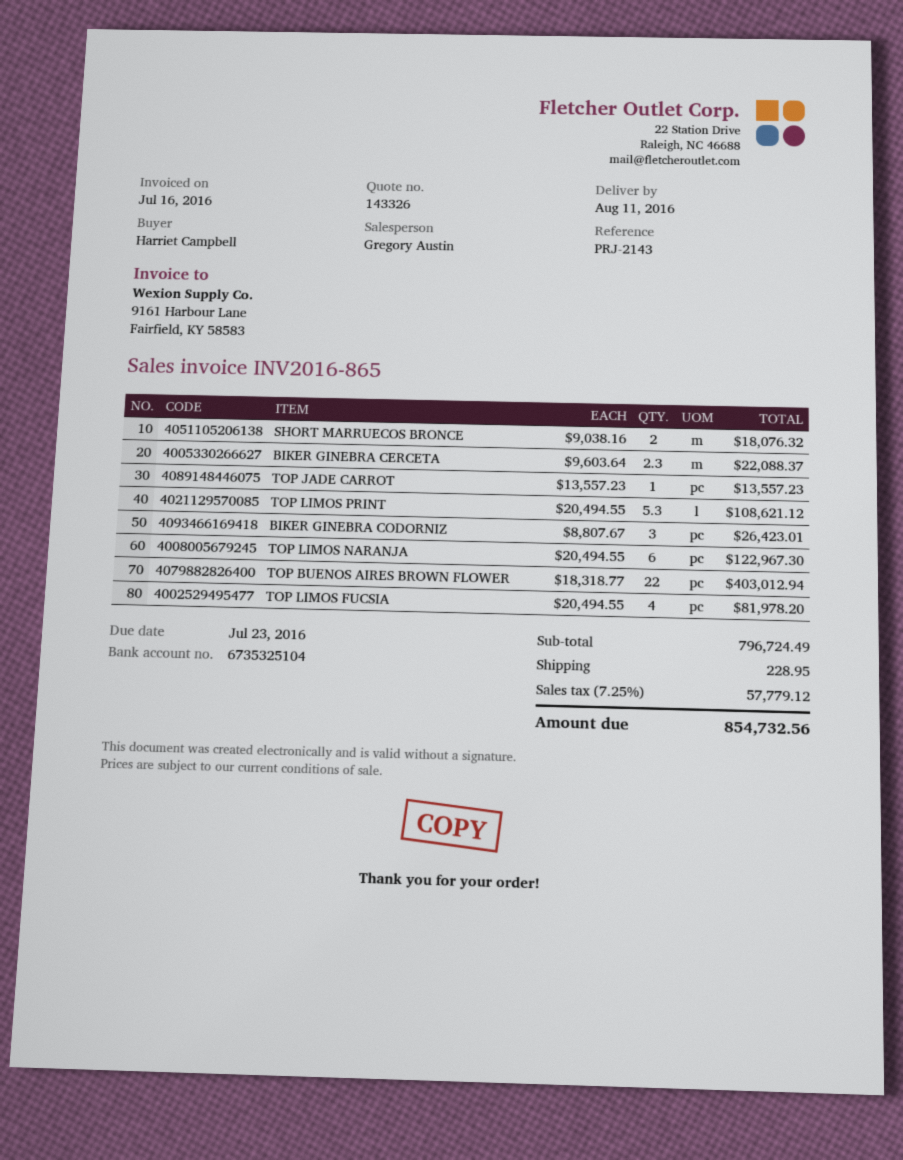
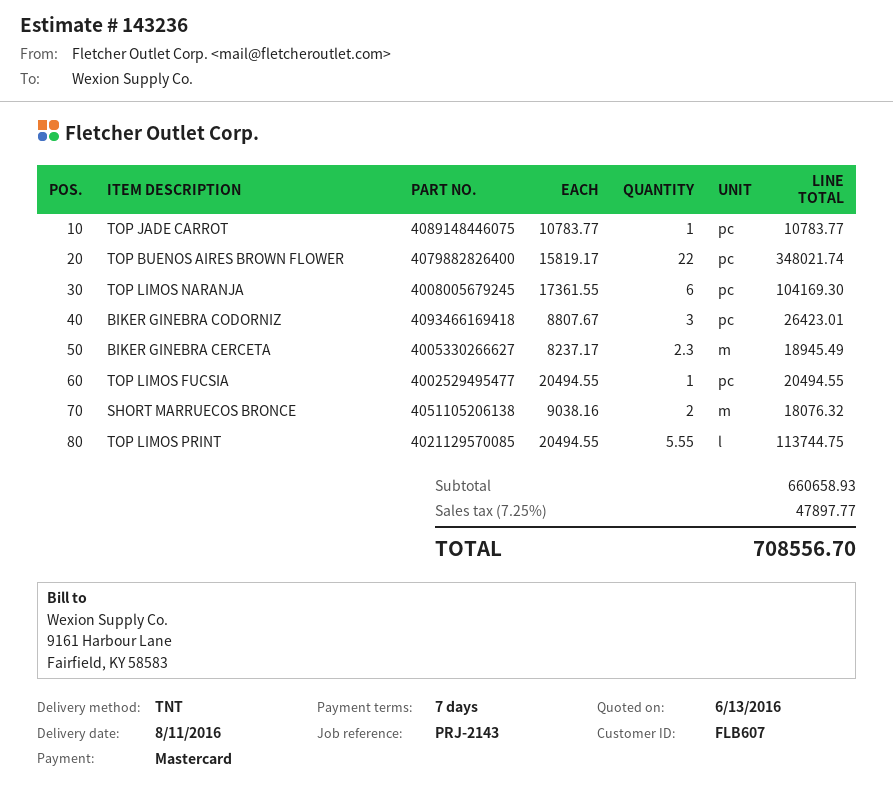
quote number: 143326 -> 143236
BIKER GINEBRA CERCETA: 2.3 x 9603.64 = 22088.37 -> 2.3 x 8237.17 = 18945.49
TOP JADE CARROT: 1 x 13557.23 = 13557.23 -> 1 x 10783.77 = 10783.77
TOP LIMOS PRINT: 5.3 x 20494.55 = 108621.12 -> 5.55 x 20494.55 = 113744.75
TOP LIMOS NARANJA: 6 x 20494.55 = 122967.30 -> 6 x 17361.55 = 104169.30
TOP BUENOS AIRES BROWN FLOWER: 22 x 18318.77 = 403012.94 -> 22 x 15819.17 = 348021.74
TOP LIMOS FUCSIA: 4 x 20494.55 = 81978.20 -> 1 x 20494.55 = 20494.55
subtotal: 796724.49 -> 660658.93
shipping: 228.95 -> none
tax: 7.25% = 57779.12 -> 7.25% = 47897.77
total: 854732.56 -> 708556.70

